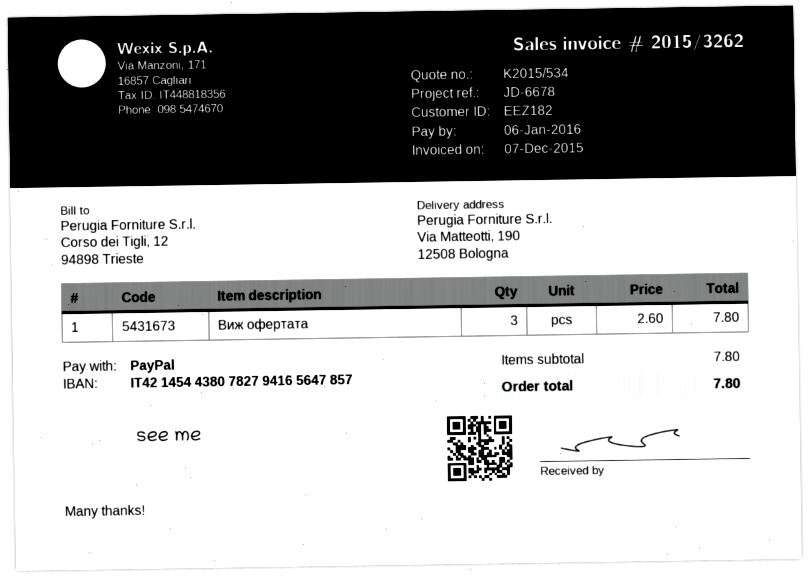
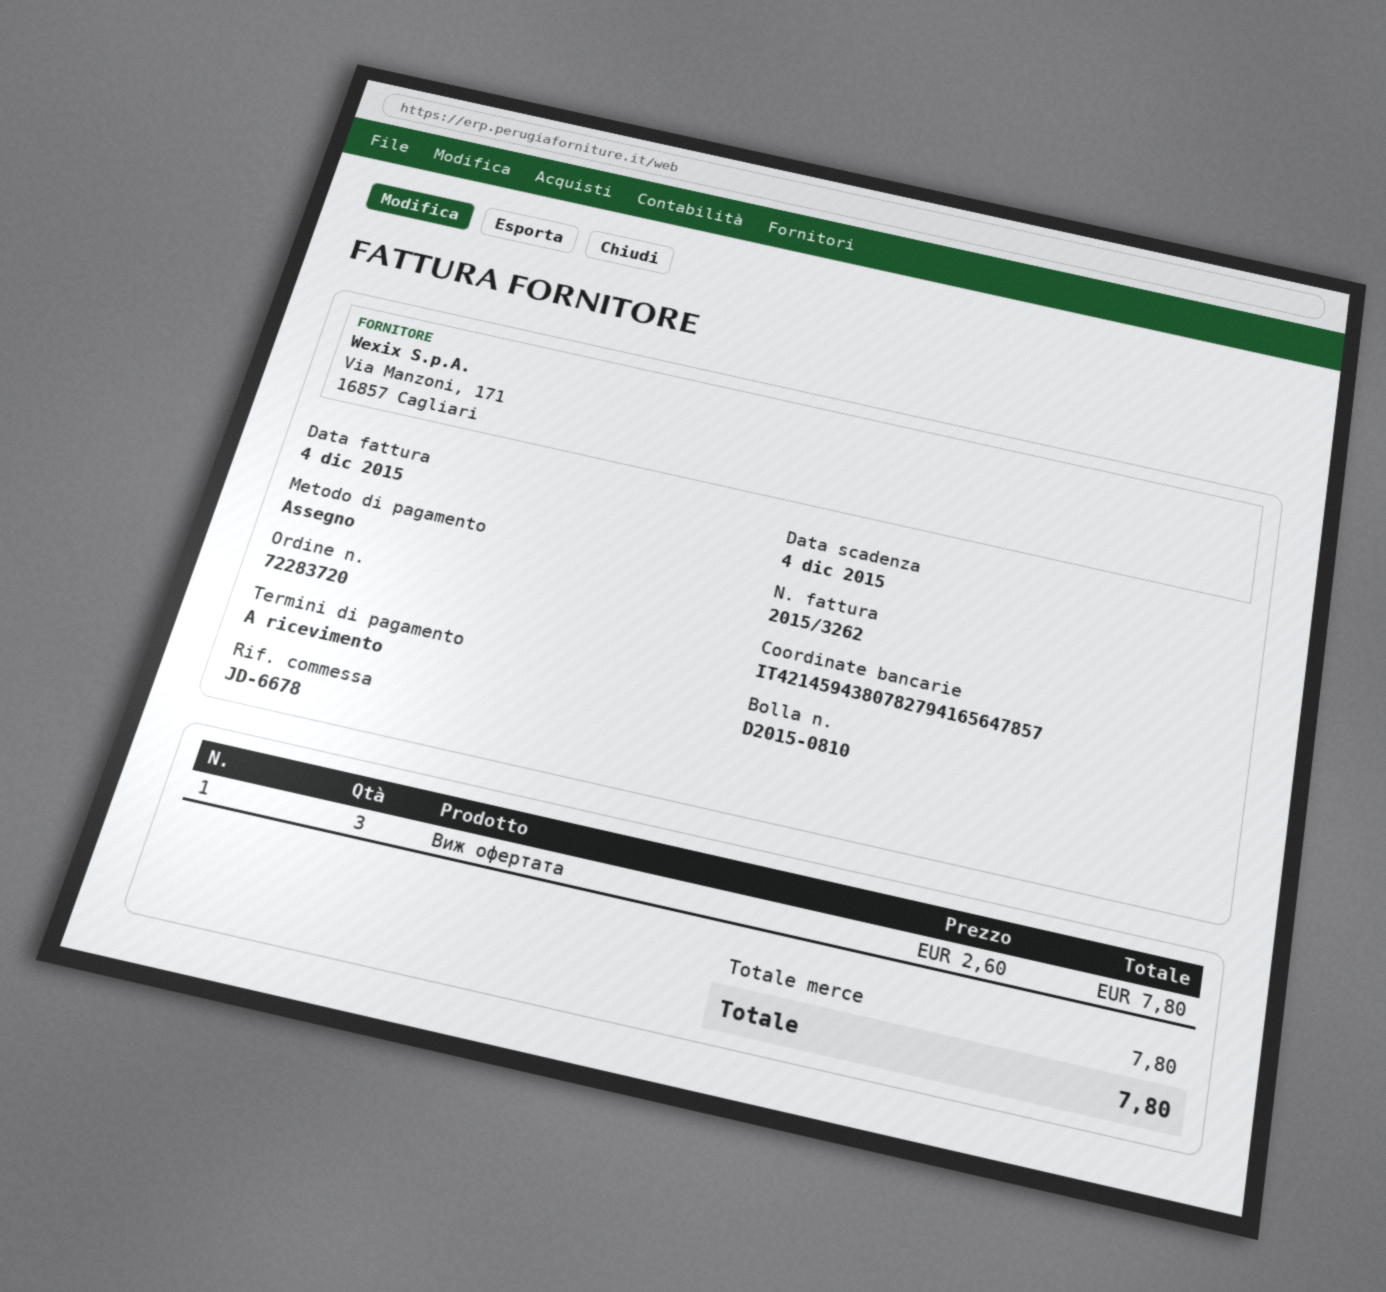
invoice date: 2015-12-07 -> 2015-12-04
due date: 2016-01-06 -> 2015-12-04
payment method: PayPal -> cheque
bank account: IT4214544380782794165647857 -> IT4214594380782794165647857

